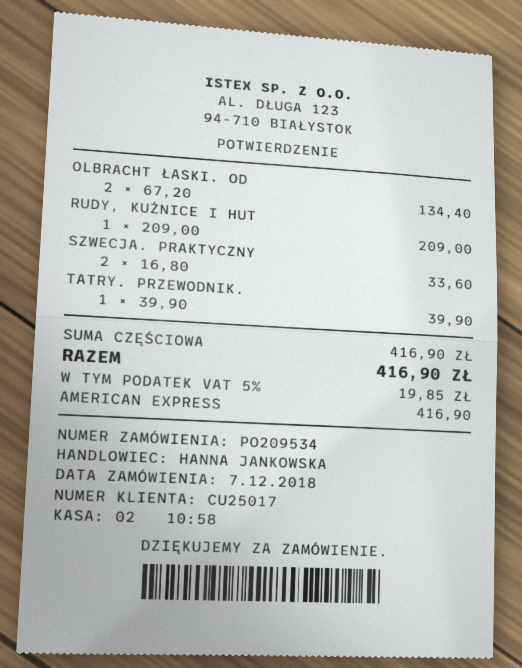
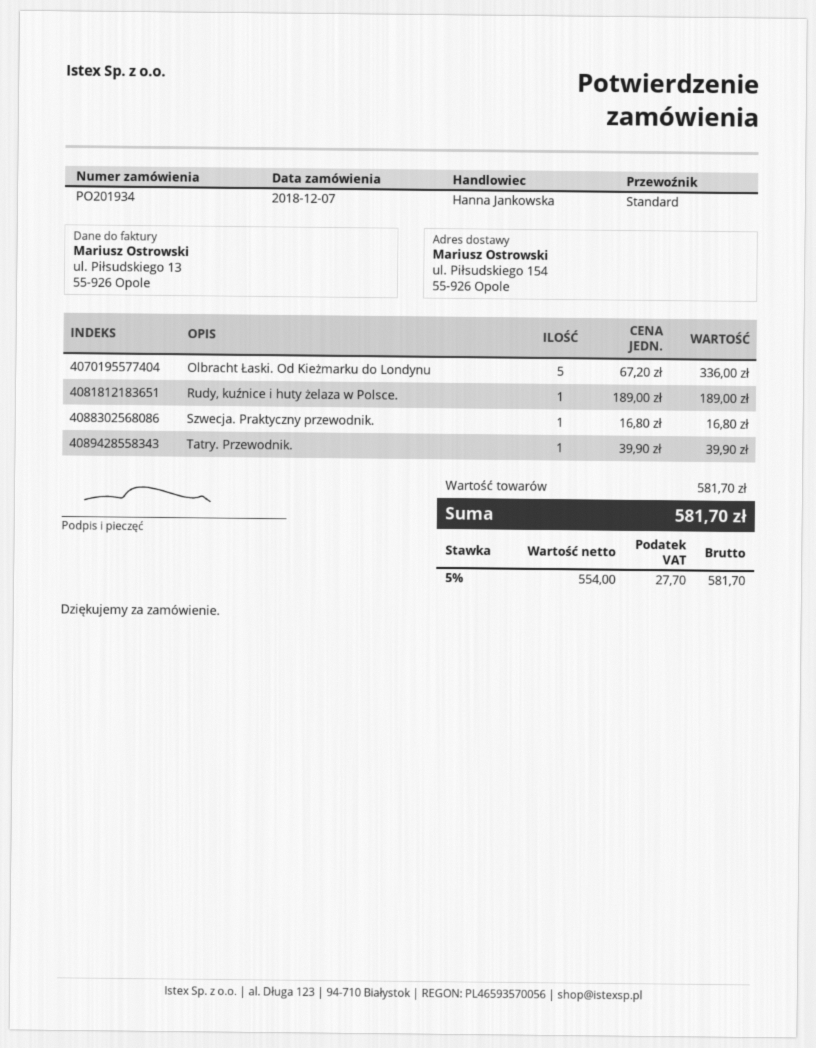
order number: PO209534 -> PO201934
OLBRACHT ŁASKI. OD: 2 x 67.20 = 134.40 -> 5 x 67.20 = 336.00
RUDY, KUŹNICE I HUT: 1 x 209.00 = 209.00 -> 1 x 189.00 = 189.00
SZWECJA. PRAKTYCZNY: 2 x 16.80 = 33.60 -> 1 x 16.80 = 16.80
subtotal: 416.90 -> 581.70
tax: 5% = 19.85 -> 5% = 27.70
total: 416.90 -> 581.70

